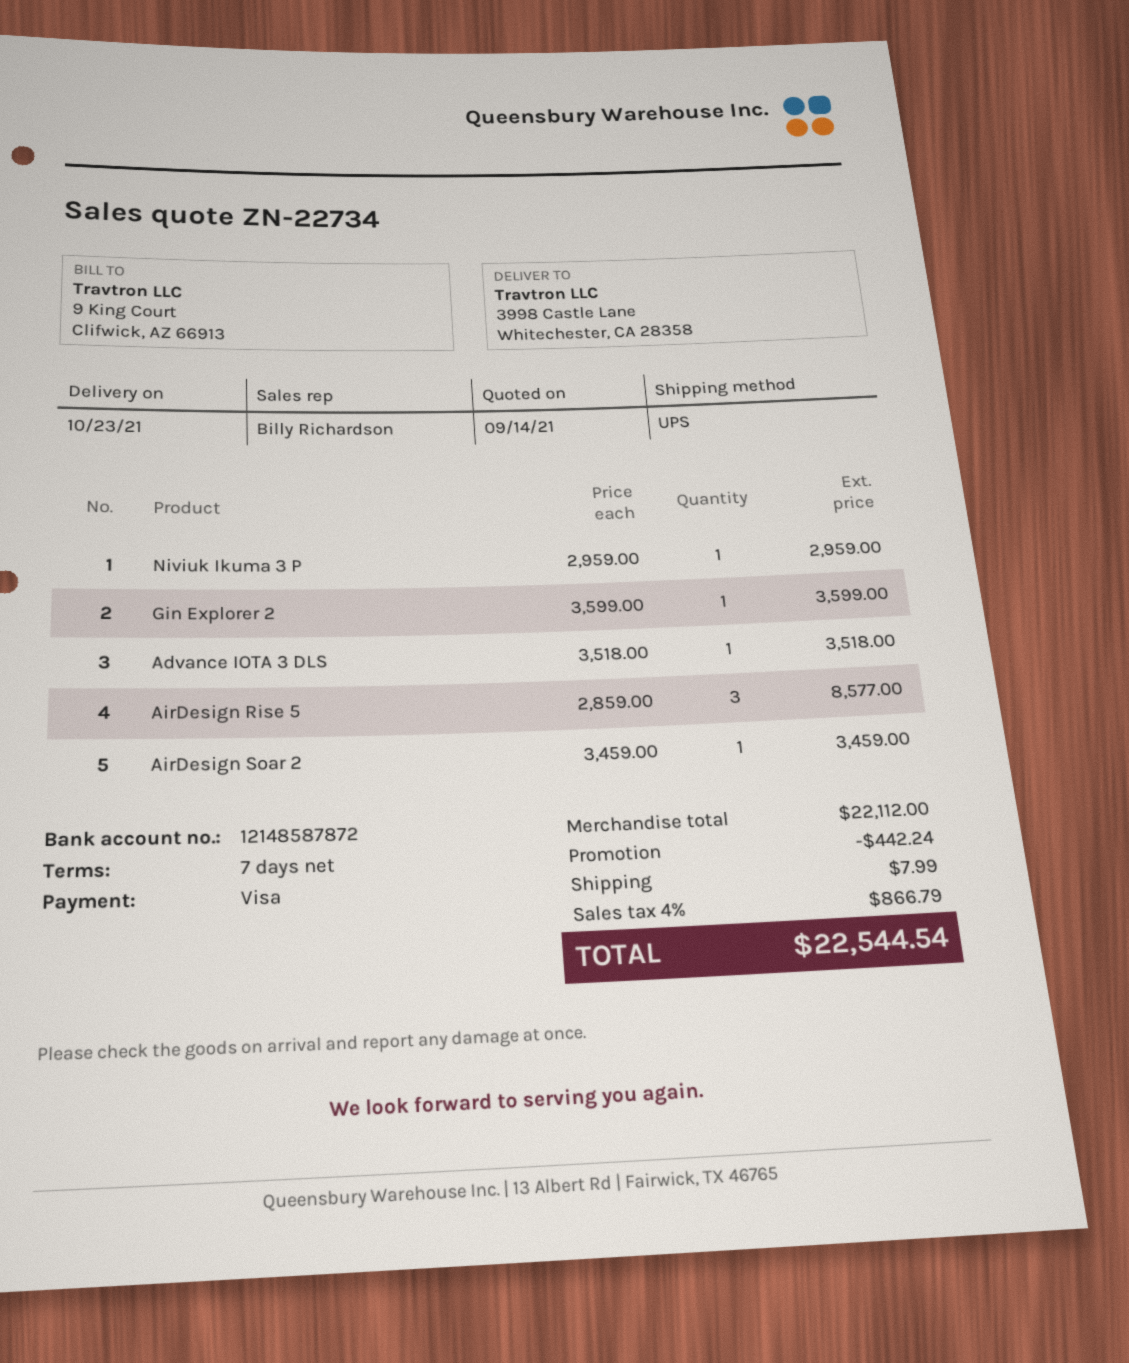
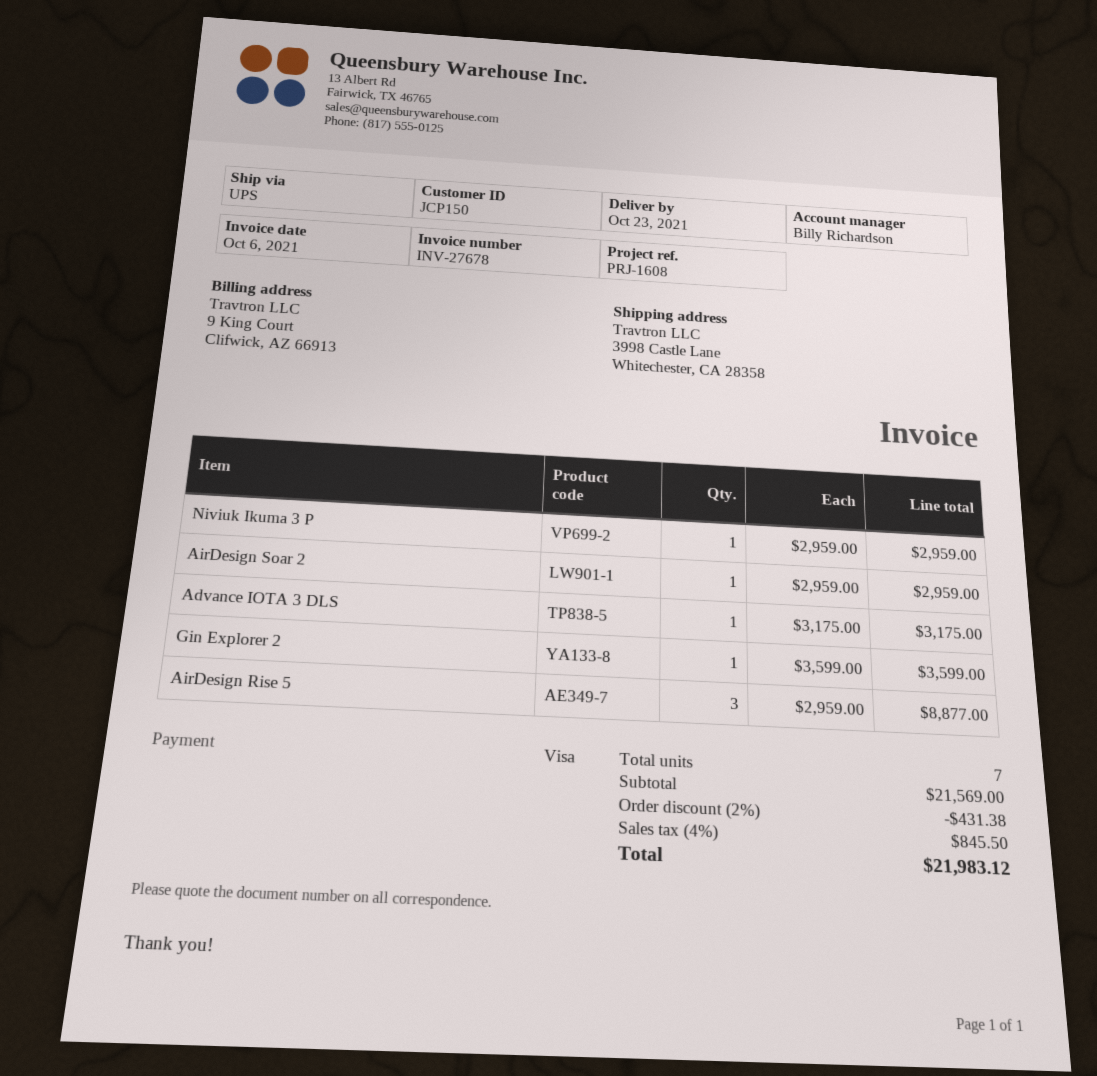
Advance IOTA 3 DLS: 1 x 3518.00 = 3518.00 -> 1 x 3175.00 = 3175.00
AirDesign Rise 5: 3 x 2859.00 = 8577.00 -> 3 x 2959.00 = 8877.00
AirDesign Soar 2: 1 x 3459.00 = 3459.00 -> 1 x 2959.00 = 2959.00
subtotal: 22112.00 -> 21569.00
discount: 442.24 -> 431.38
shipping: 7.99 -> none
tax: 4% = 866.79 -> 4% = 845.50
total: 22544.54 -> 21983.12

